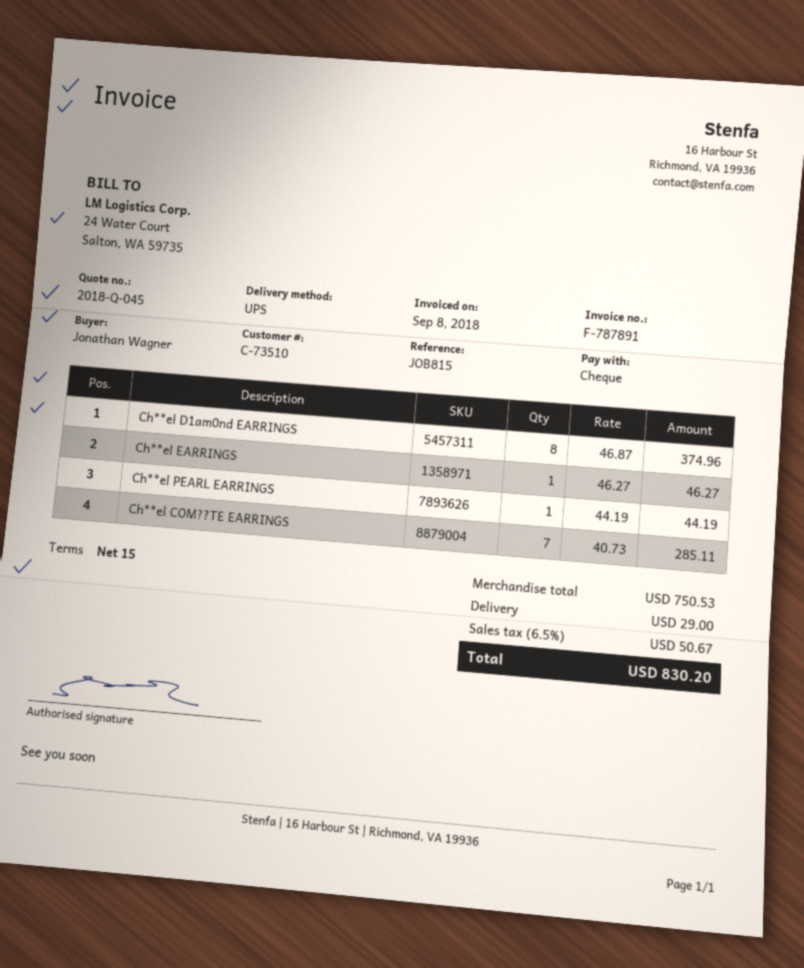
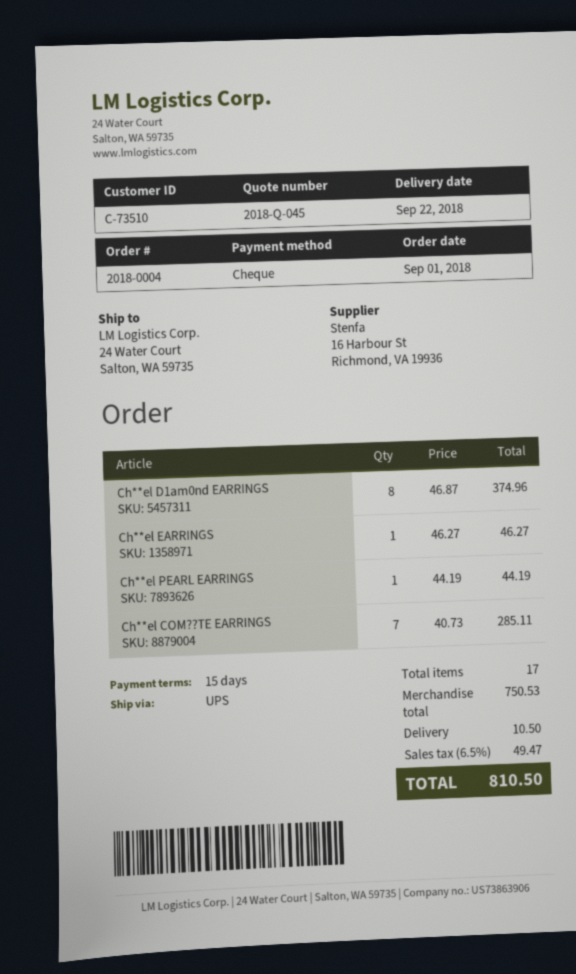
shipping: 29.00 -> 10.50
tax: 6.5% = 50.67 -> 6.5% = 49.47
total: 830.20 -> 810.50

